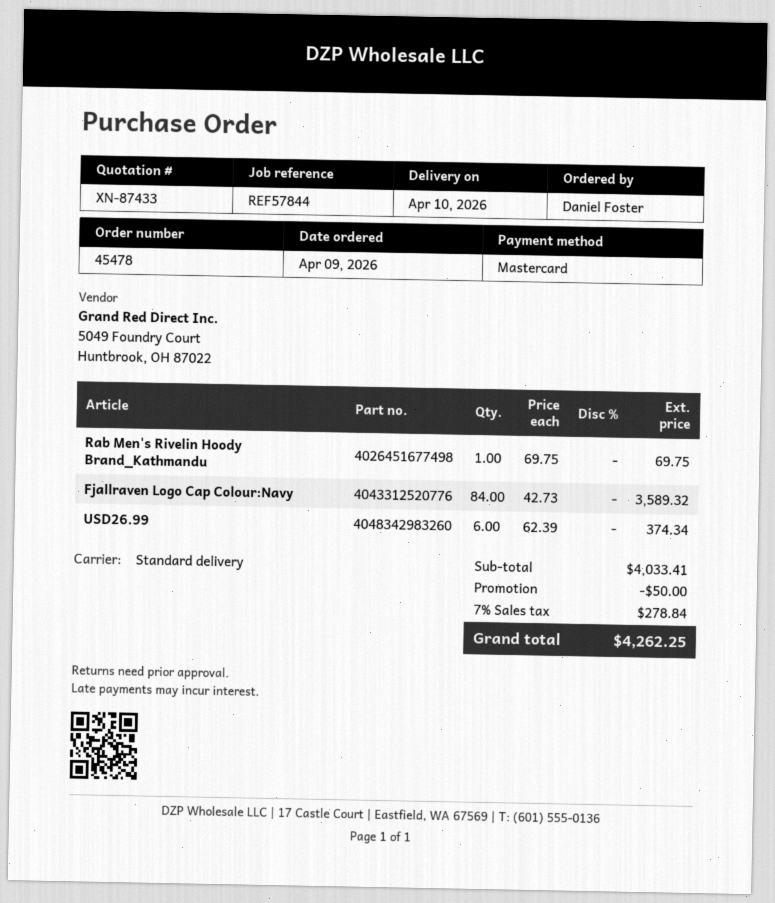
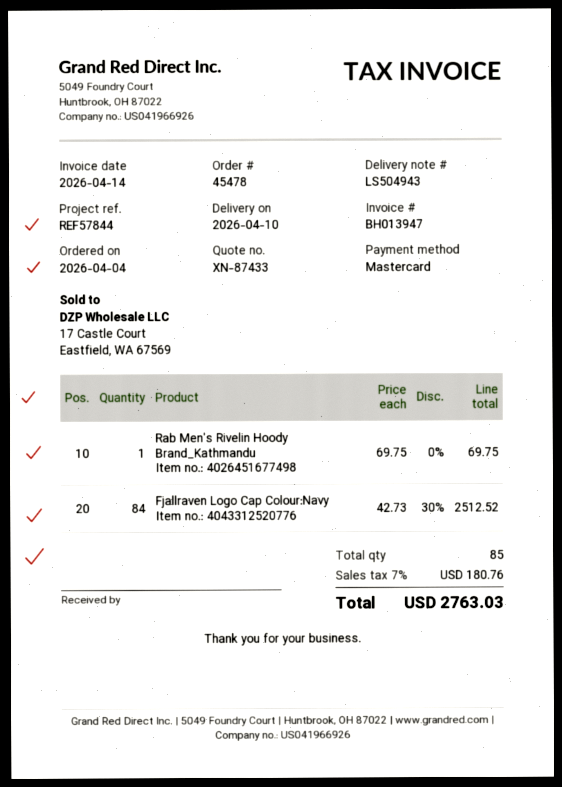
order date: 2026-04-09 -> 2026-04-04
Fjallraven Logo Cap Colour:Navy: 84 x 42.73 = 3589.32 -> 84 x 42.73 - 30% = 2512.52
USD26.99: 6 x 62.39 = 374.34 -> none
discount: 50.00 -> none
tax: 7% = 278.84 -> 7% = 180.76
total: 4262.25 -> 2763.03

